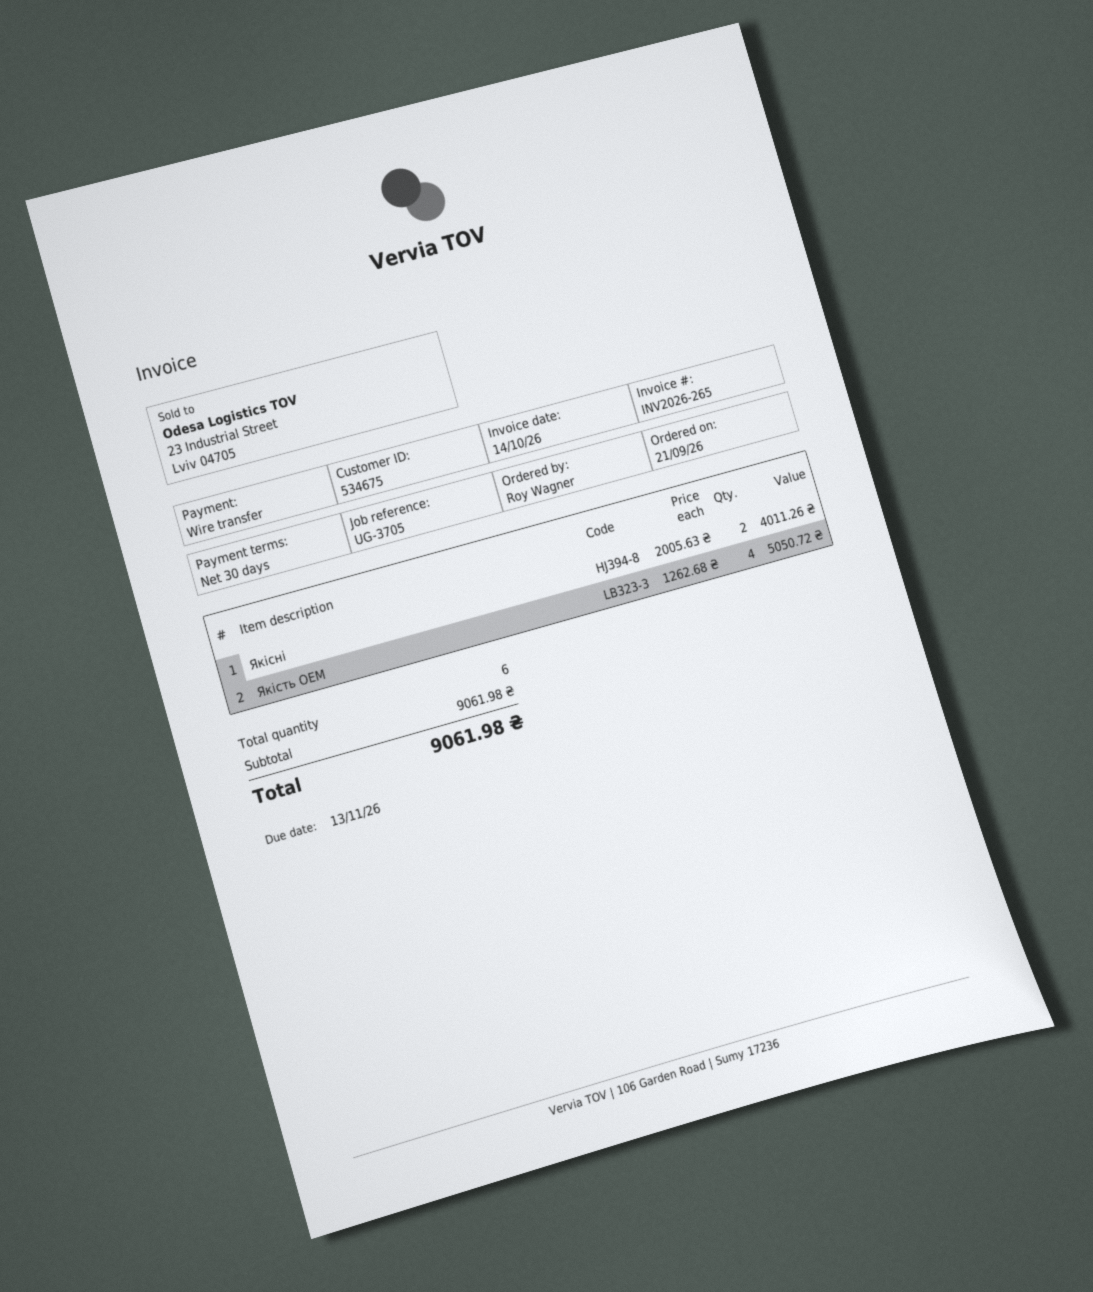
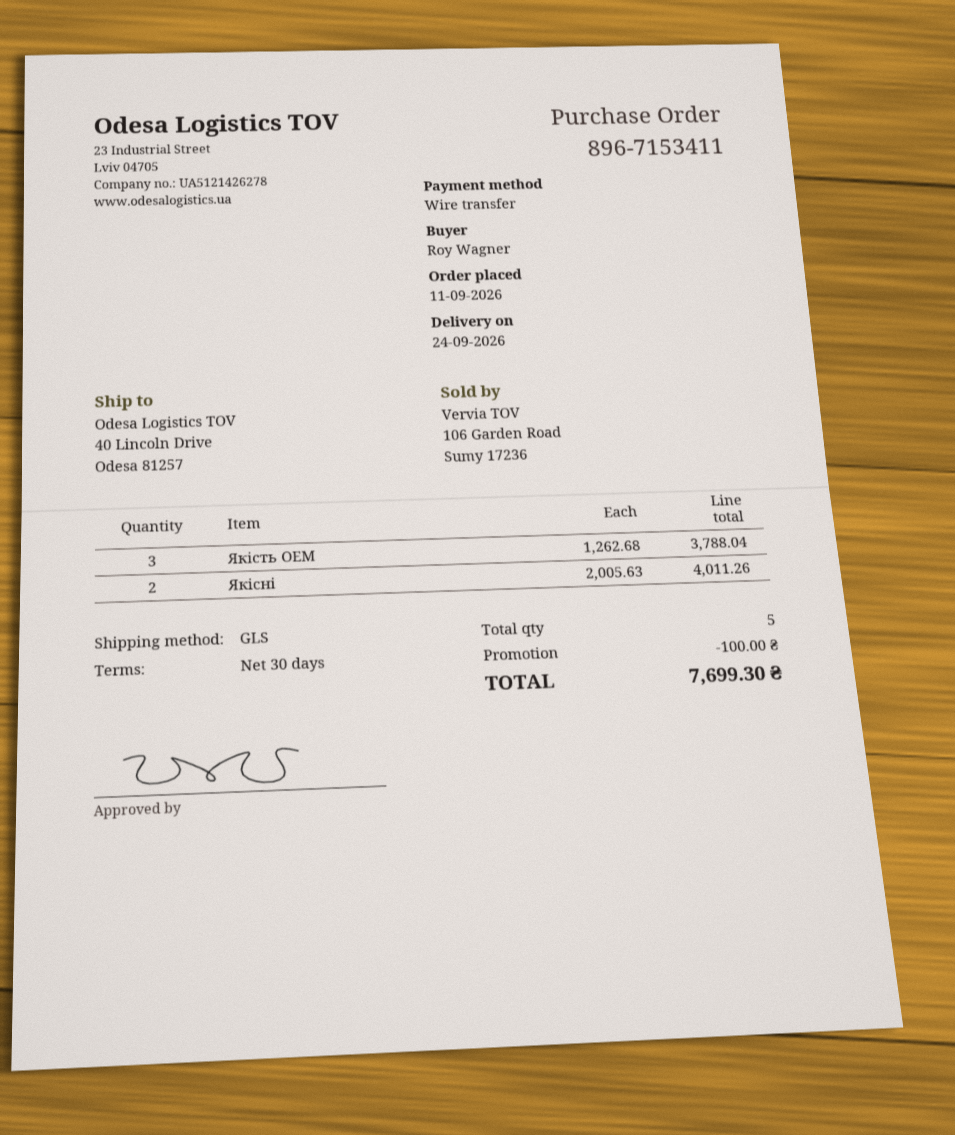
order date: 2026-09-21 -> 2026-09-11
Якість OEM: 4 x 1262.68 = 5050.72 -> 3 x 1262.68 = 3788.04
total quantity: 6 -> 5
discount: none -> 100.00
total: 9061.98 -> 7699.30

